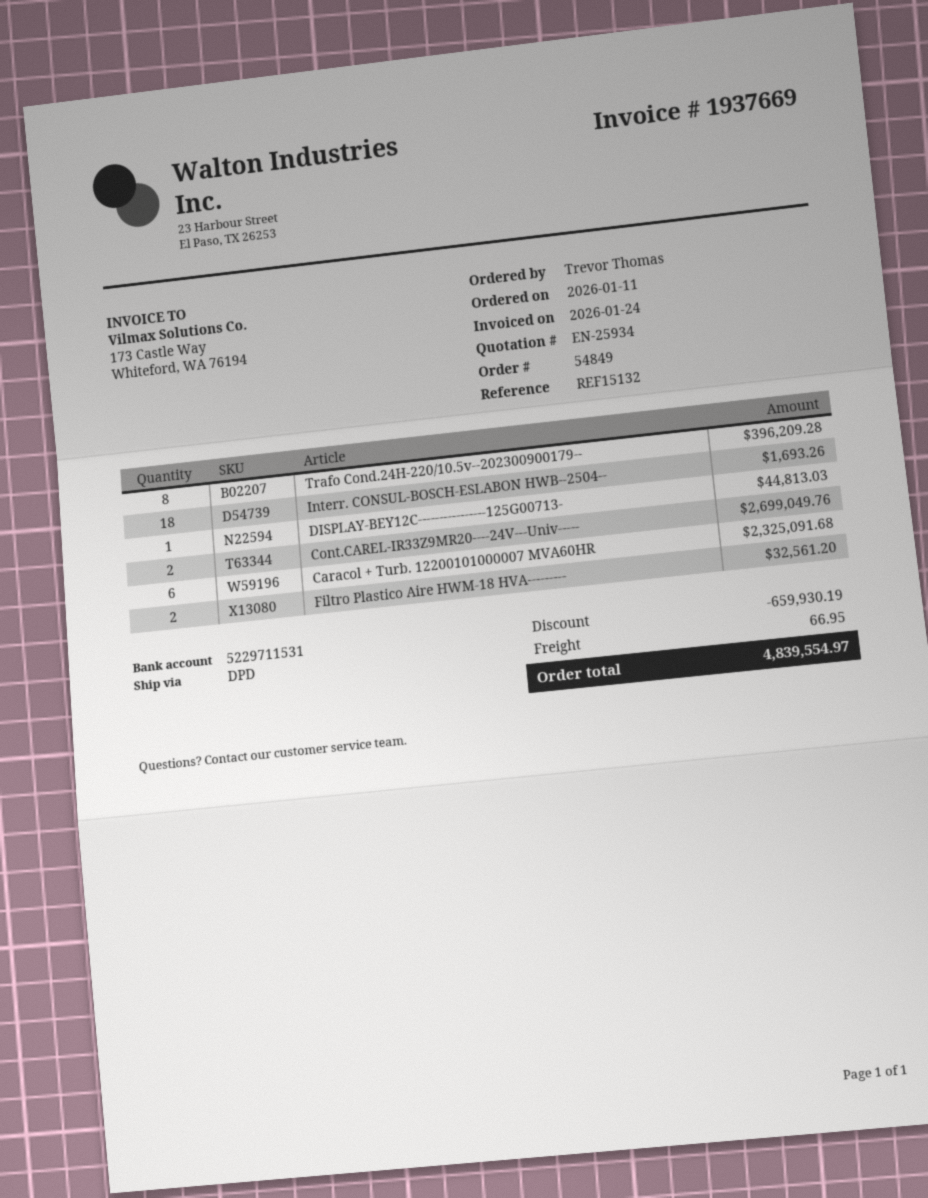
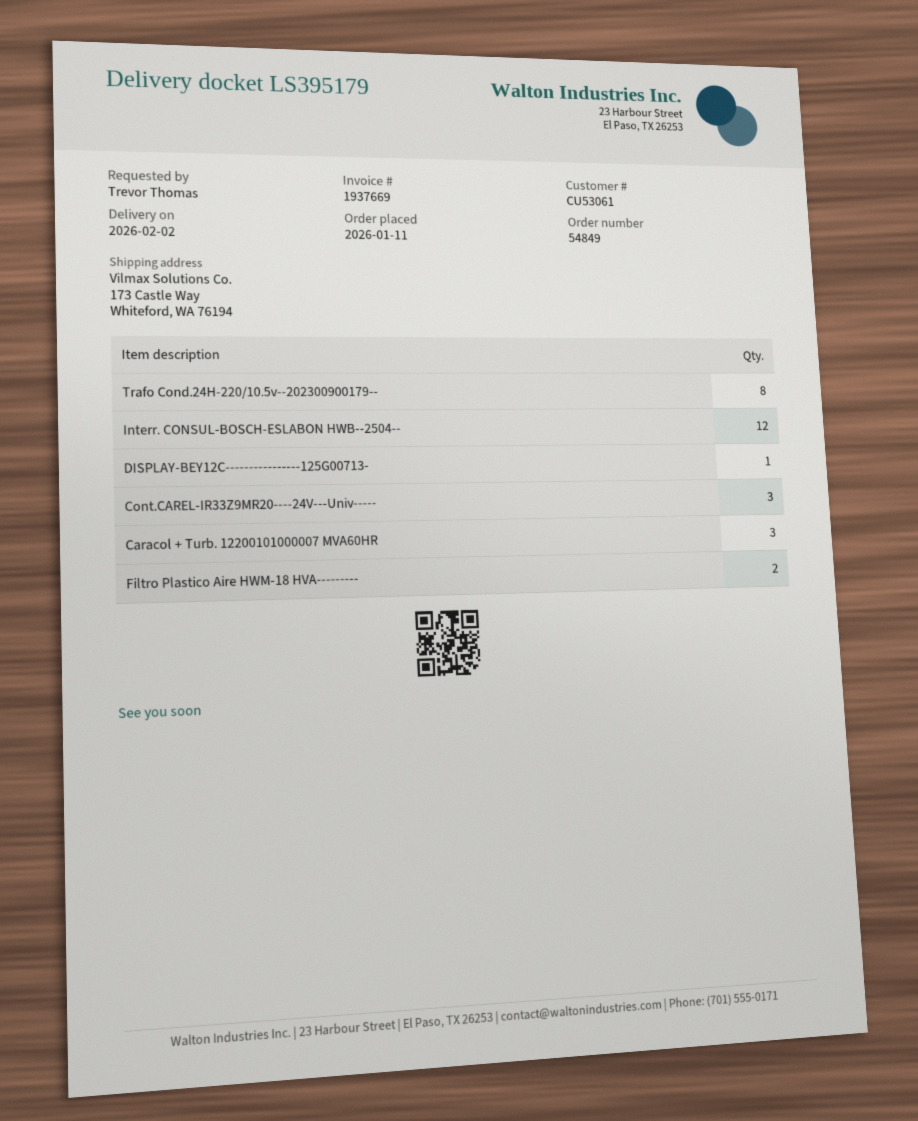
Interr. CONSUL-BOSCH-ESLABON HWB--2504--: 18 -> 12
Cont.CAREL-IR33Z9MR20----24V---Univ-----: 2 -> 3
Caracol + Turb. 12200101000007 MVA60HR: 6 -> 3

